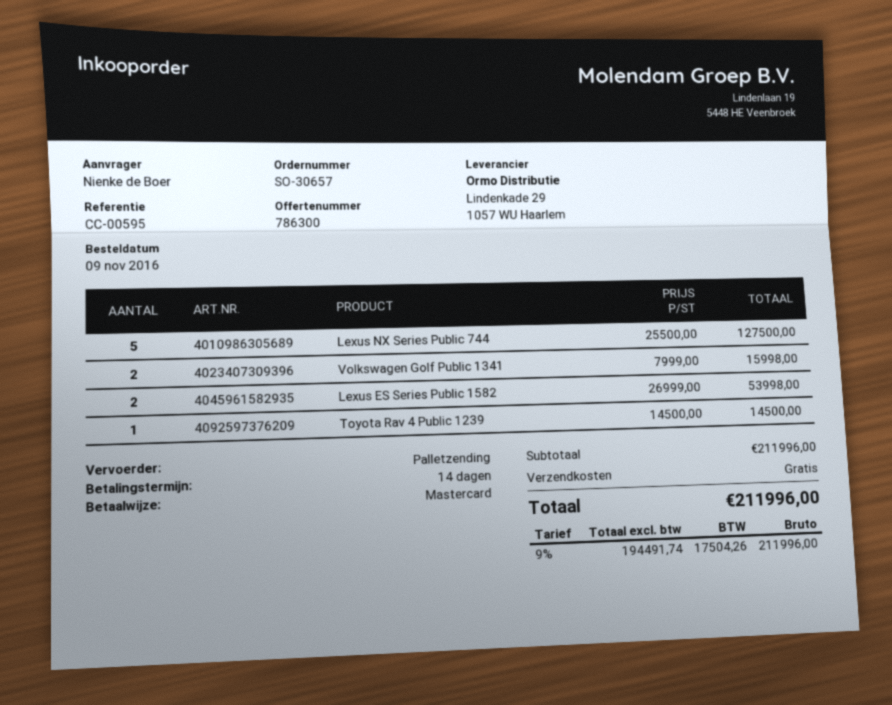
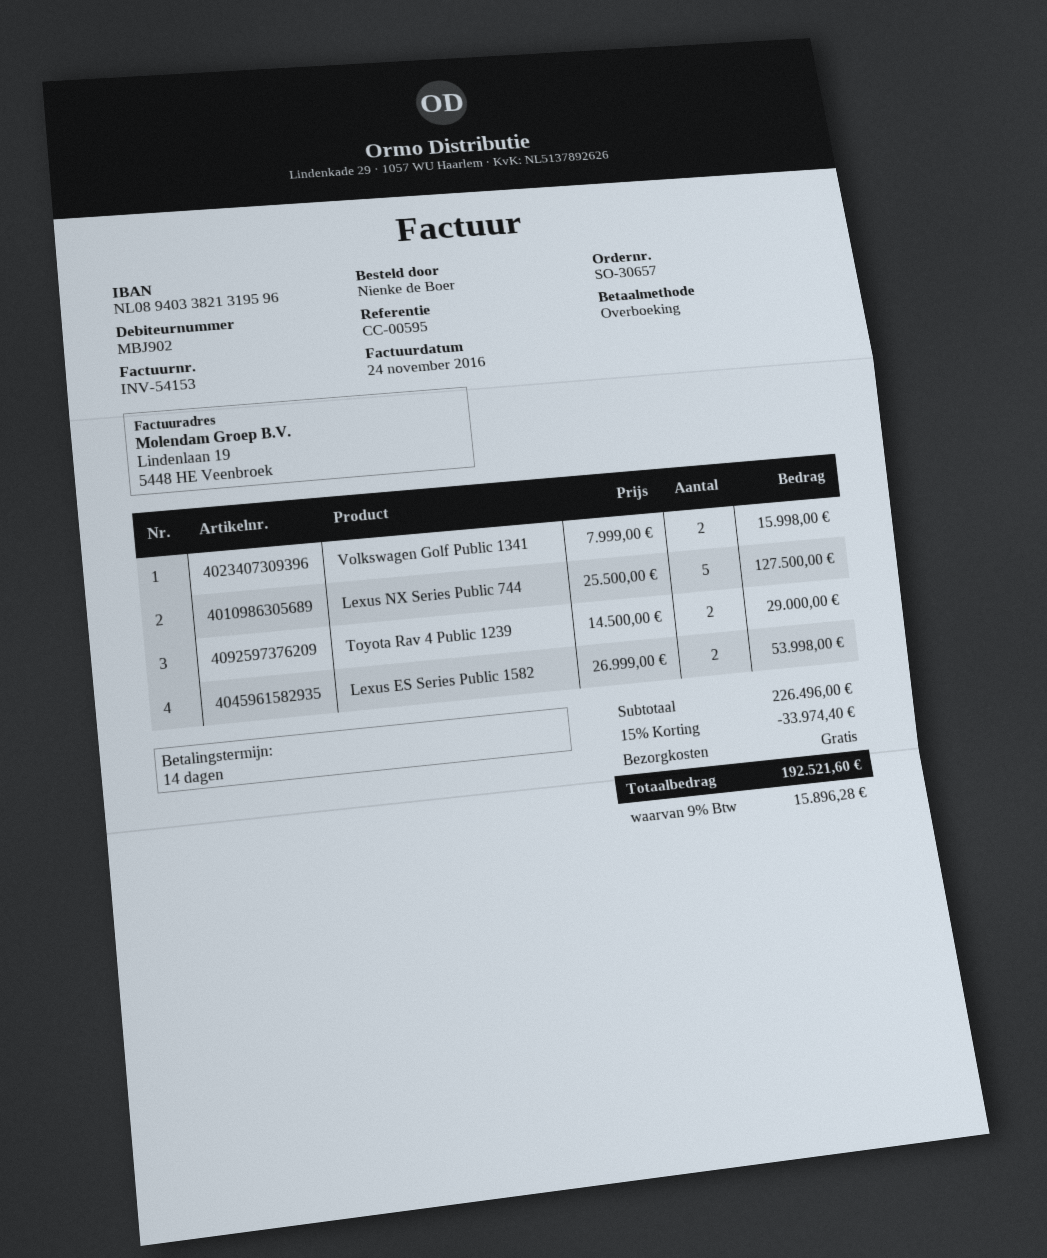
payment method: Mastercard -> bank transfer
Toyota Rav 4 Public 1239: 1 x 14500.00 = 14500.00 -> 2 x 14500.00 = 29000.00
subtotal: 211996.00 -> 226496.00
discount: none -> 15% = 33974.40
tax: 9% = 17504.26 -> 9% = 15896.28
total: 211996.00 -> 192521.60

